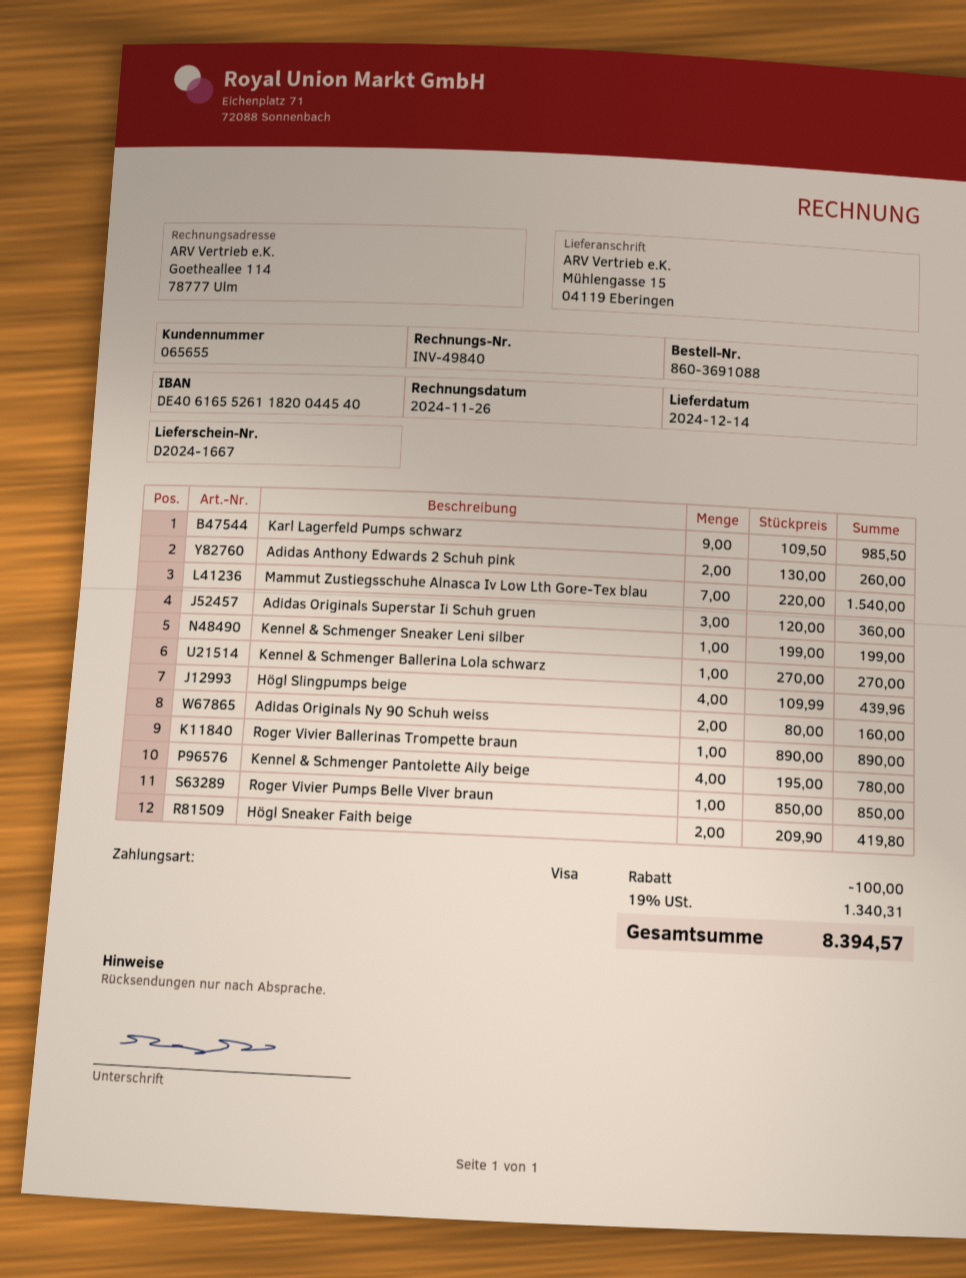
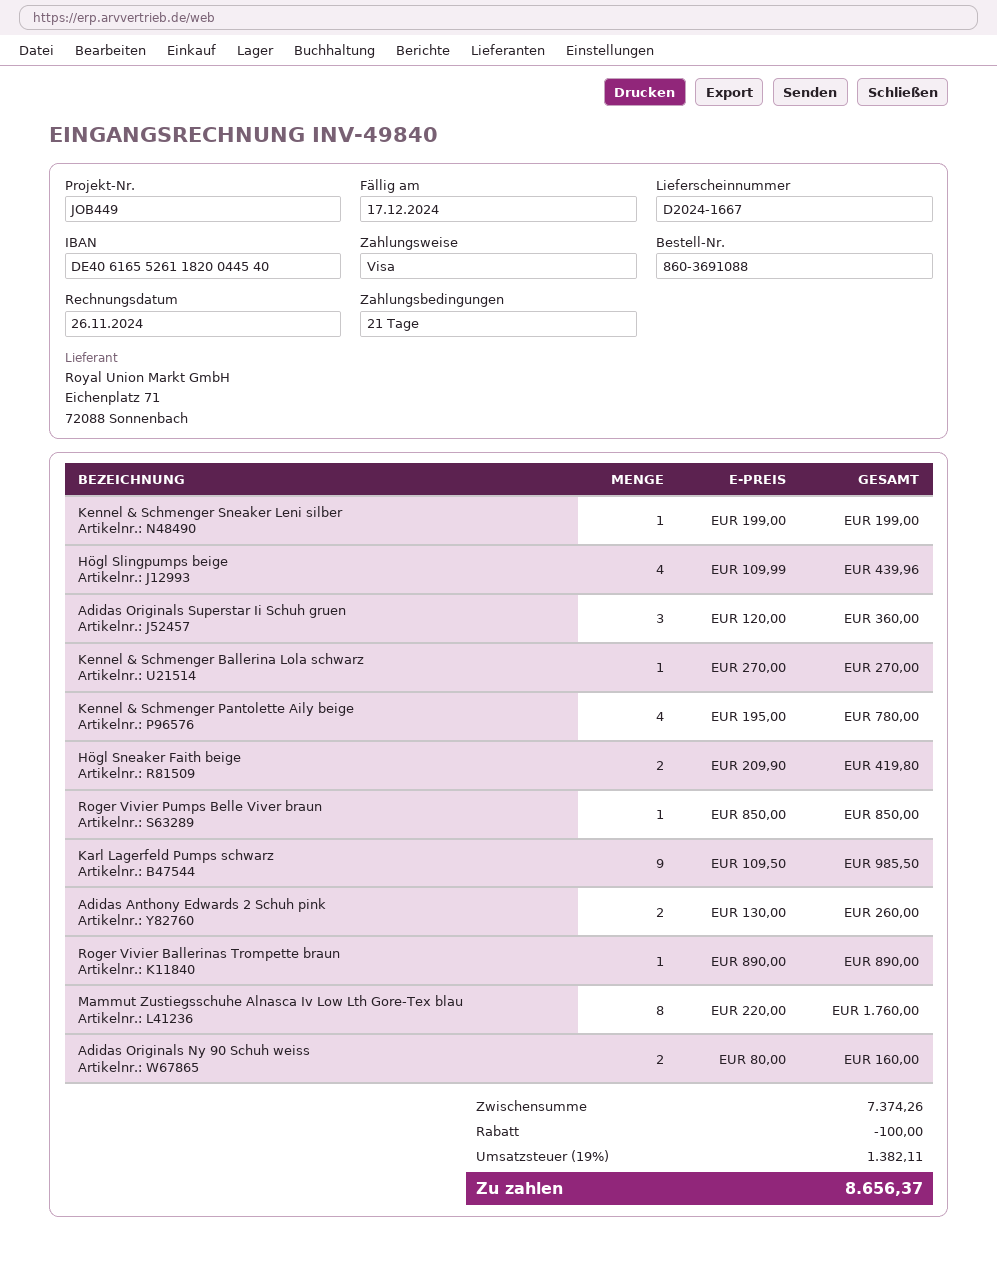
Mammut Zustiegsschuhe Alnasca Iv Low Lth Gore-Tex blau: 7 x 220.00 = 1540.00 -> 8 x 220.00 = 1760.00
tax: 19% = 1340.31 -> 19% = 1382.11
total: 8394.57 -> 8656.37

